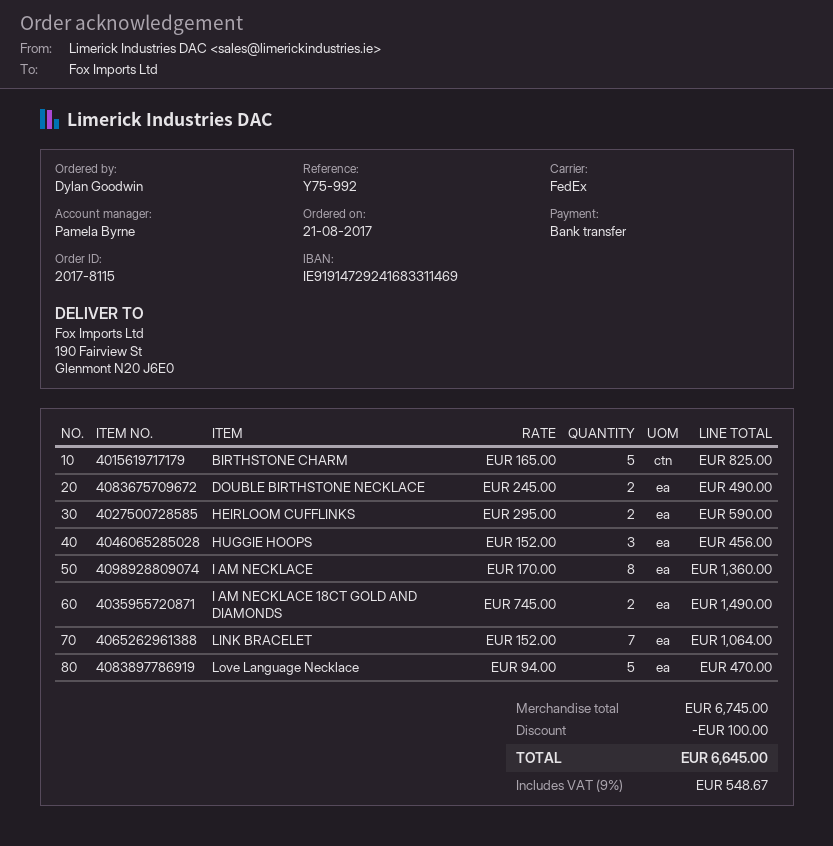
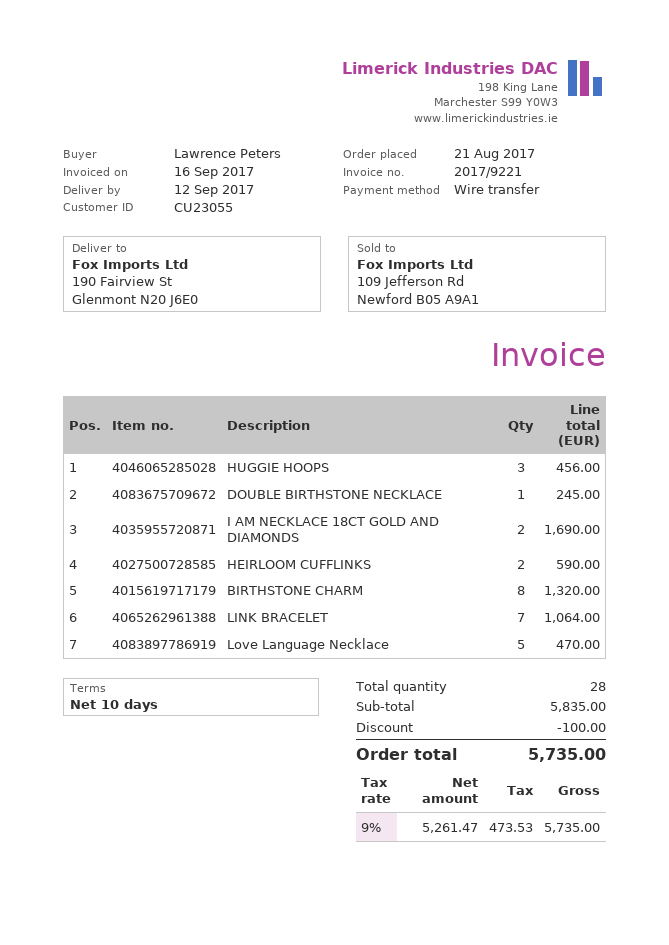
ordered by: Dylan Goodwin -> Lawrence Peters
BIRTHSTONE CHARM: 5 for 825.00 -> 8 for 1320.00
DOUBLE BIRTHSTONE NECKLACE: 2 for 490.00 -> 1 for 245.00
I AM NECKLACE: 8 for 1360.00 -> none
I AM NECKLACE 18CT GOLD AND DIAMONDS: 2 for 1490.00 -> 2 for 1690.00
subtotal: 6745.00 -> 5835.00
tax: 9% = 548.67 -> 9% = 473.53
total: 6645.00 -> 5735.00

